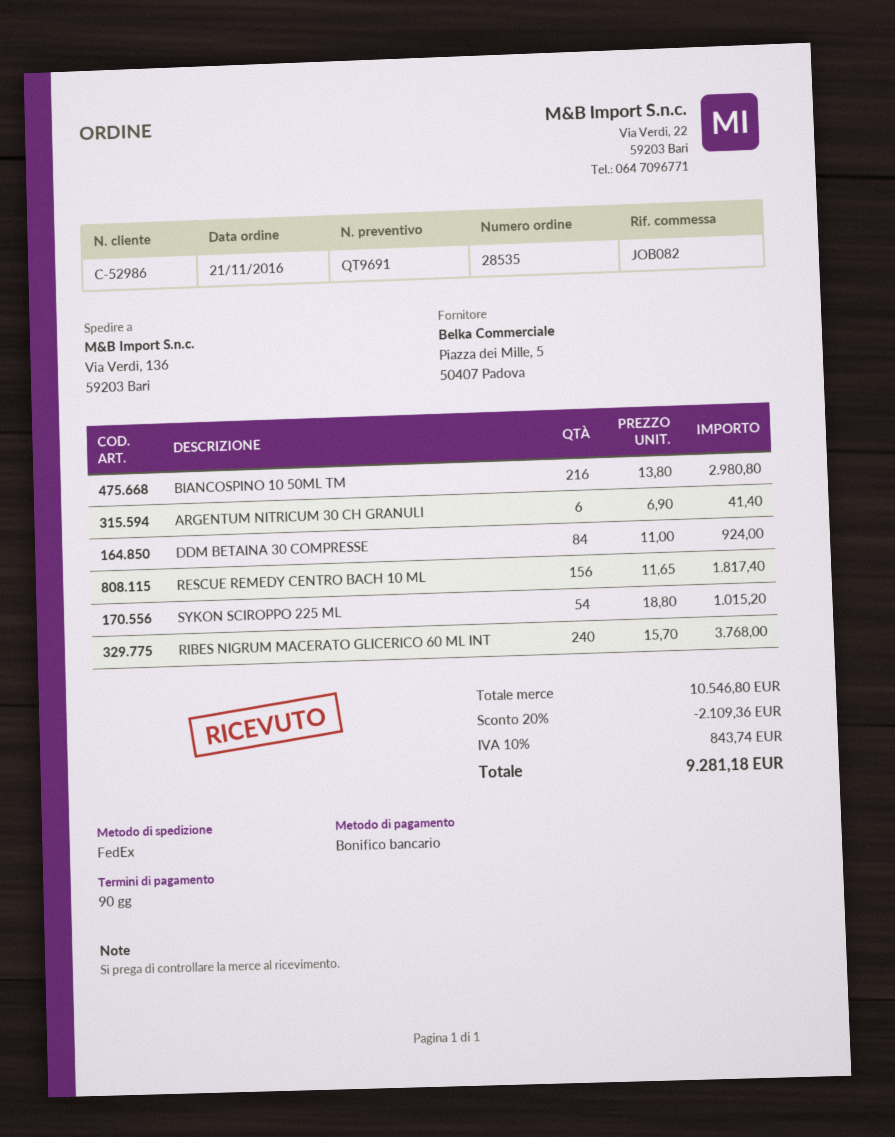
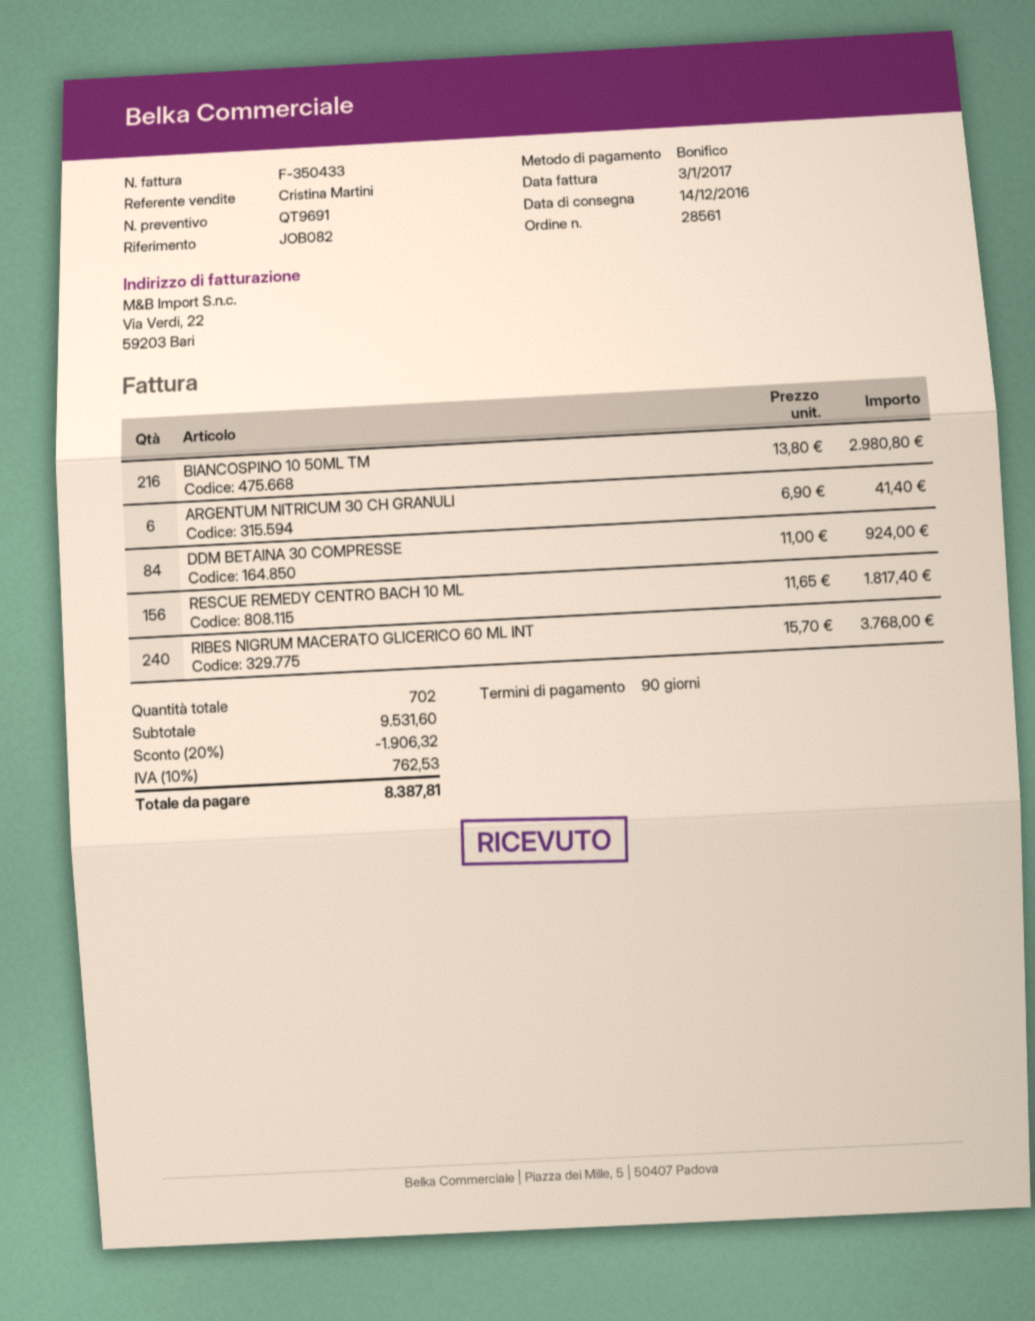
order number: 28535 -> 28561
SYKON SCIROPPO 225 ML: 54 x 18.80 = 1015.20 -> none
subtotal: 10546.80 -> 9531.60
discount: 20% = 2109.36 -> 20% = 1906.32
tax: 10% = 843.74 -> 10% = 762.53
total: 9281.18 -> 8387.81

